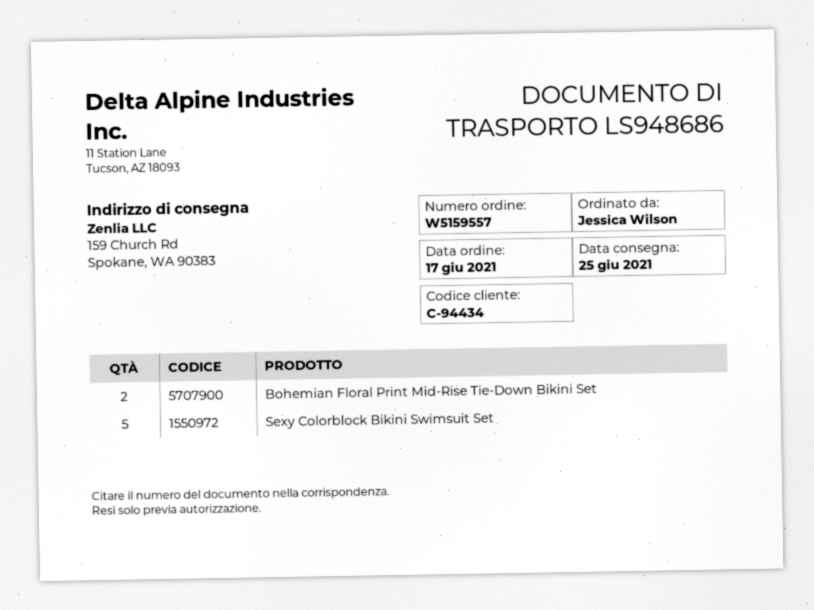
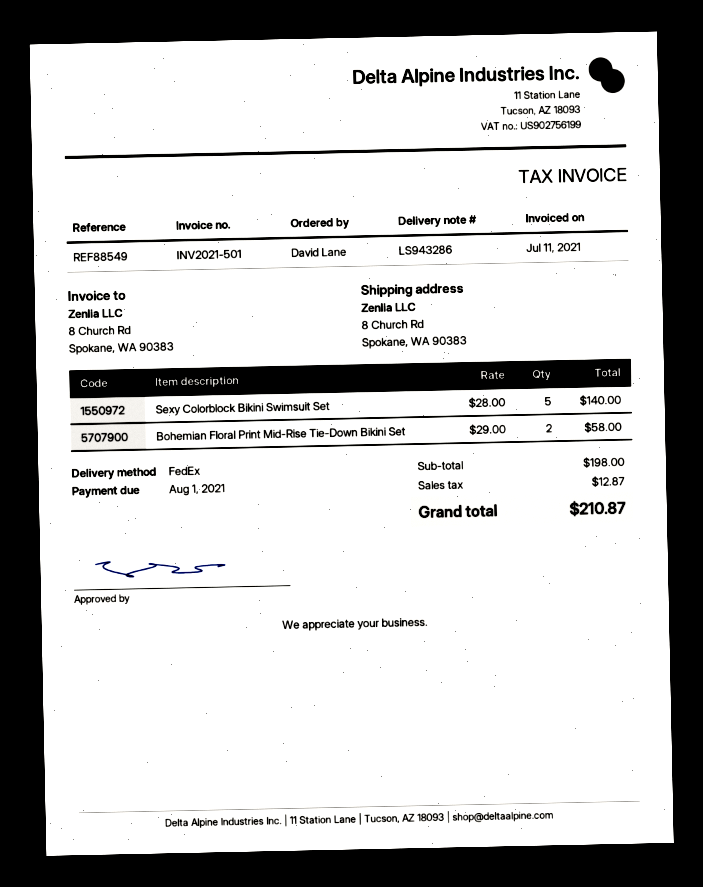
delivery note number: LS948686 -> LS943286
ordered by: Jessica Wilson -> David Lane
ship to: 159 Church Rd, Spokane, WA 90383 -> 8 Church Rd, Spokane, WA 90383

